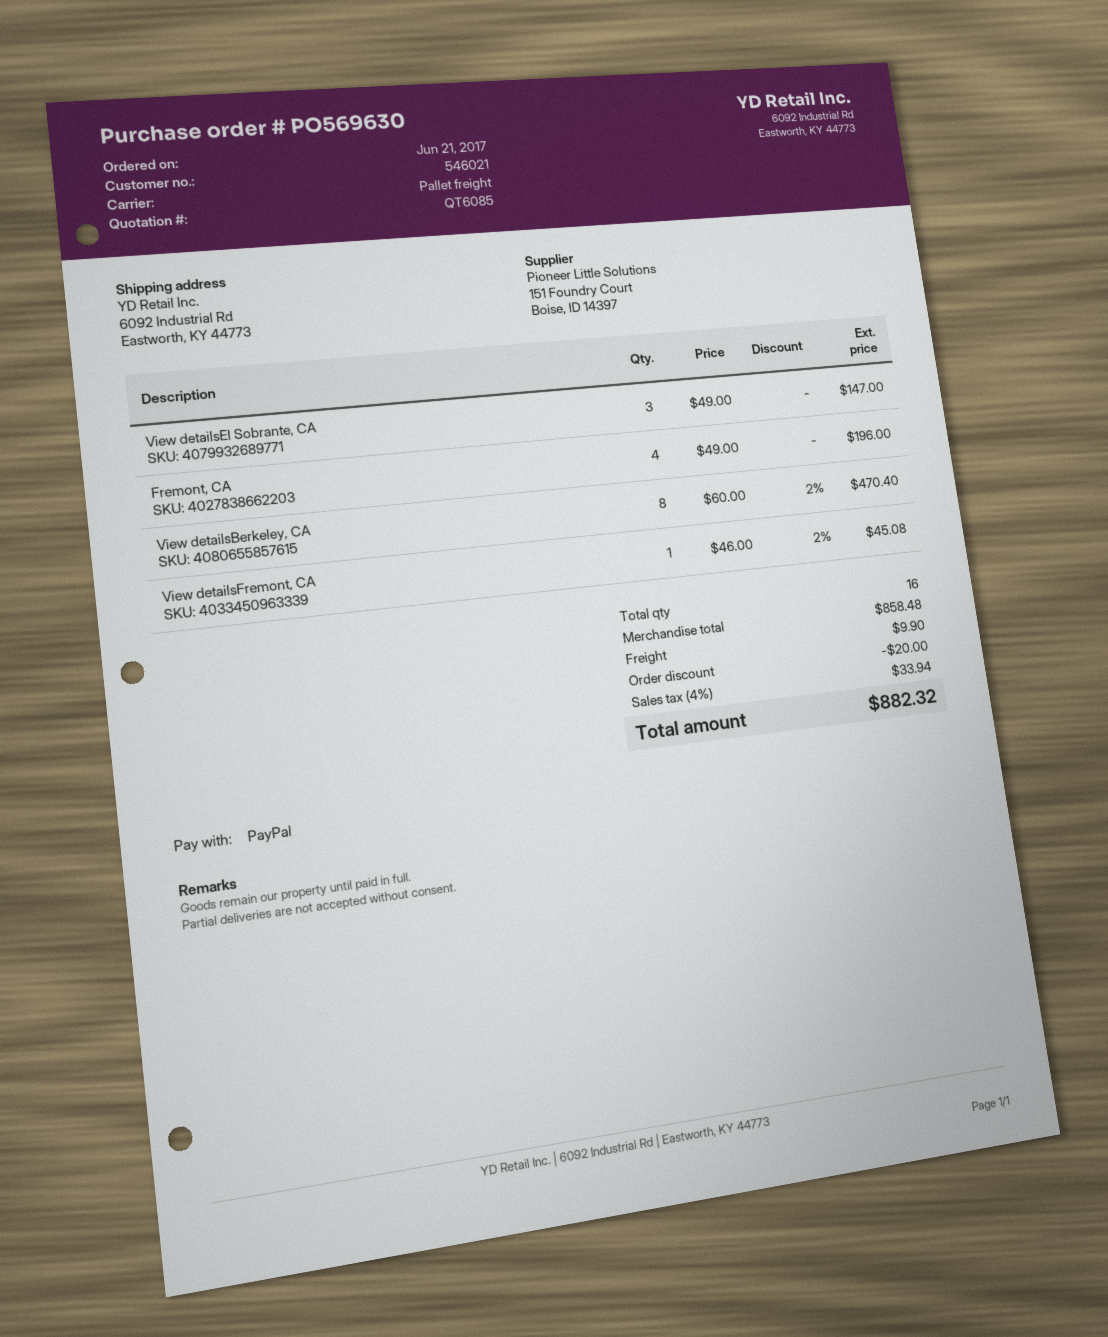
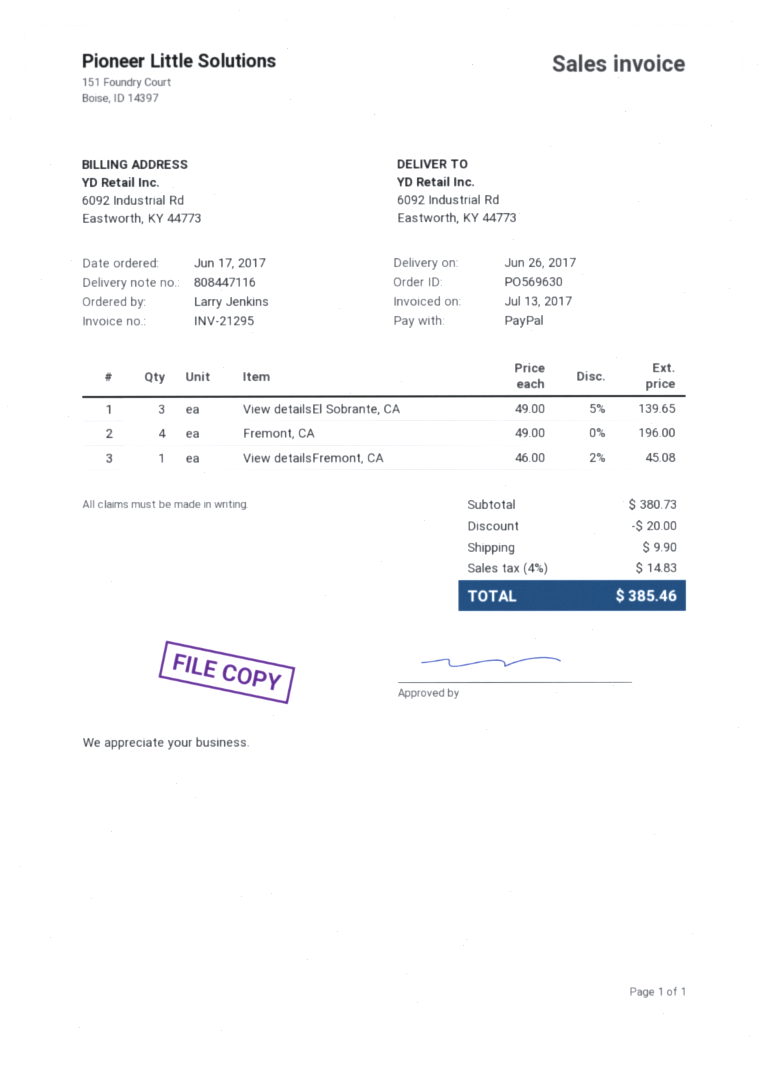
order date: 2017-06-21 -> 2017-06-17
View detailsEl Sobrante, CA: 3 x 49.00 = 147.00 -> 3 x 49.00 - 5% = 139.65
View detailsBerkeley, CA: 8 x 60.00 - 2% = 470.40 -> none
subtotal: 858.48 -> 380.73
tax: 4% = 33.94 -> 4% = 14.83
total: 882.32 -> 385.46

